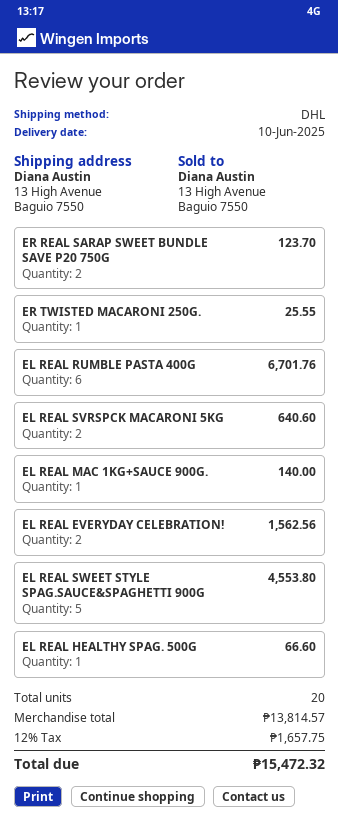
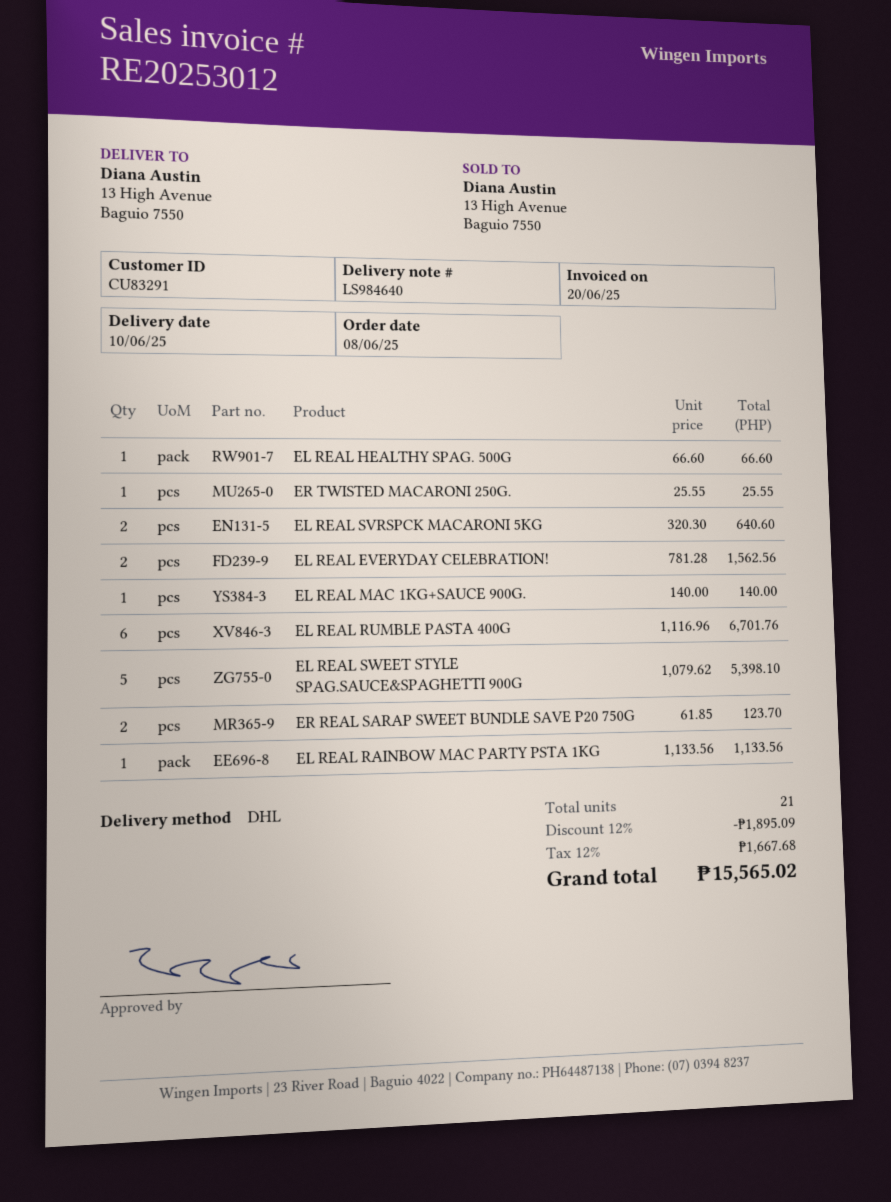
EL REAL SWEET STYLE SPAG.SAUCE&SPAGHETTI 900G: 5 for 4553.80 -> 5 for 5398.10
EL REAL RAINBOW MAC PARTY PSTA 1KG: none -> 1 for 1133.56
total quantity: 20 -> 21
discount: none -> 12% = 1895.09
tax: 12% = 1657.75 -> 12% = 1667.68
total: 15472.32 -> 15565.02

